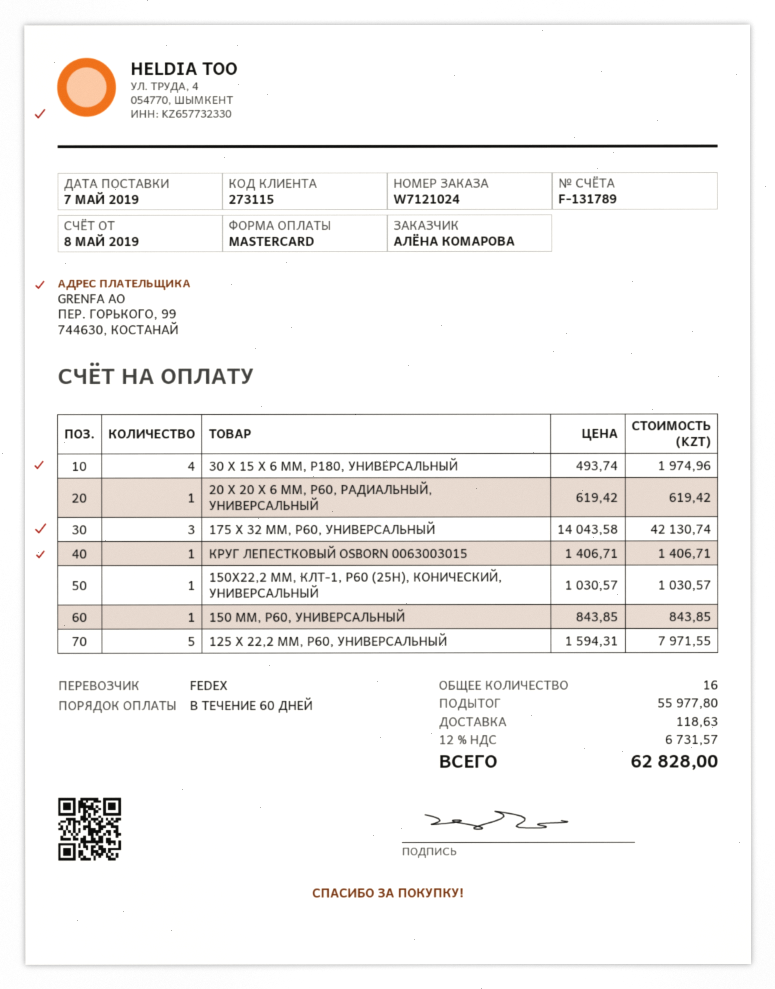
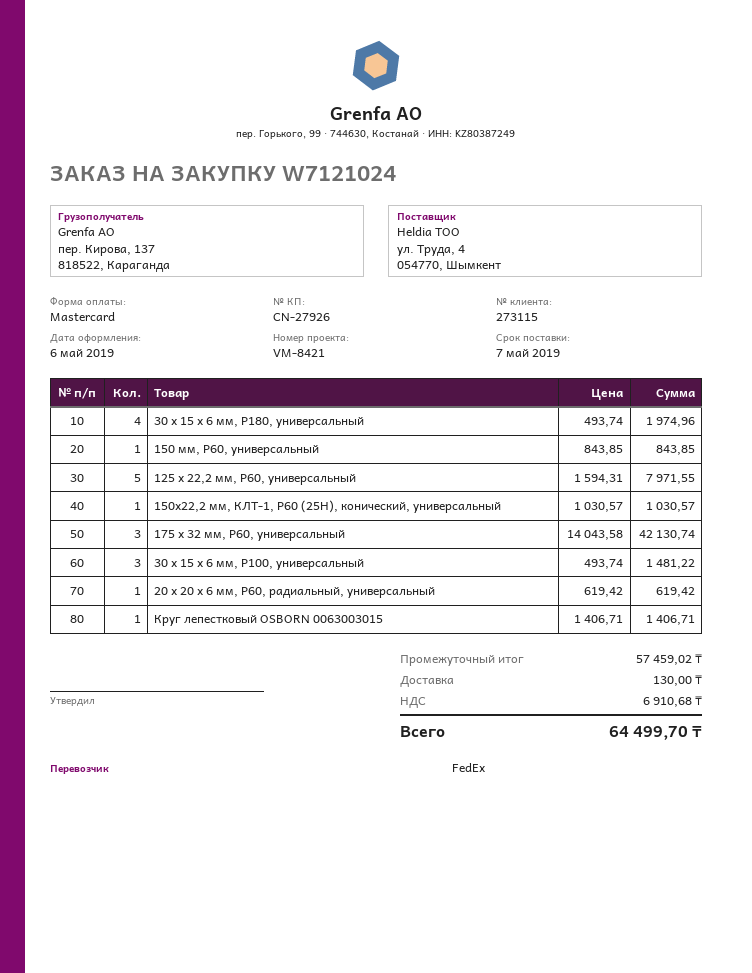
30 х 15 х 6 мм, P100, универсальный: none -> 3 x 493.74 = 1481.22
subtotal: 55977.80 -> 57459.02
shipping: 118.63 -> 130.00
tax: 6731.57 -> 6910.68
total: 62828.00 -> 64499.70

